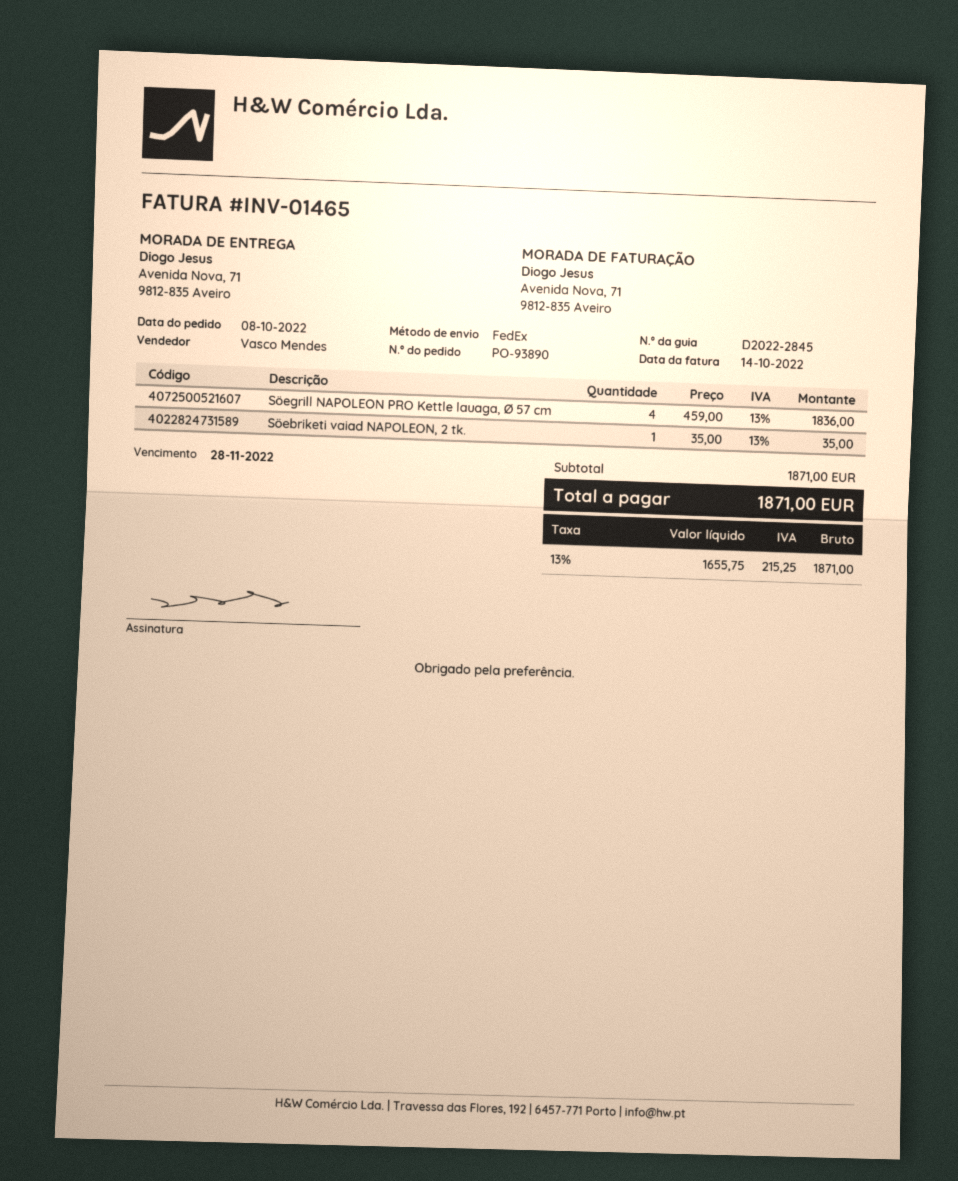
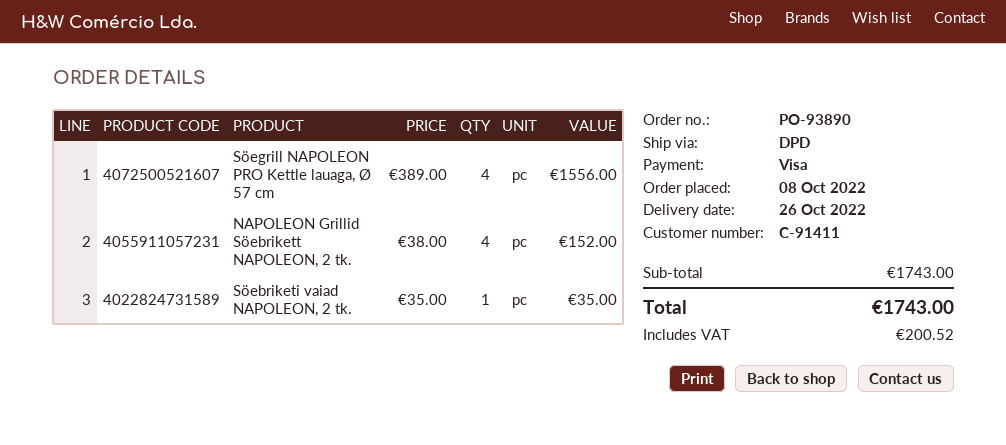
shipping method: FedEx -> DPD
Söegrill NAPOLEON PRO Kettle lauaga, Ø 57 cm: 4 x 459.00 = 1836.00 -> 4 x 389.00 = 1556.00
NAPOLEON Grillid Söebrikett NAPOLEON, 2 tk.: none -> 4 x 38.00 = 152.00
subtotal: 1871.00 -> 1743.00
tax: 215.25 -> 200.52
total: 1871.00 -> 1743.00

